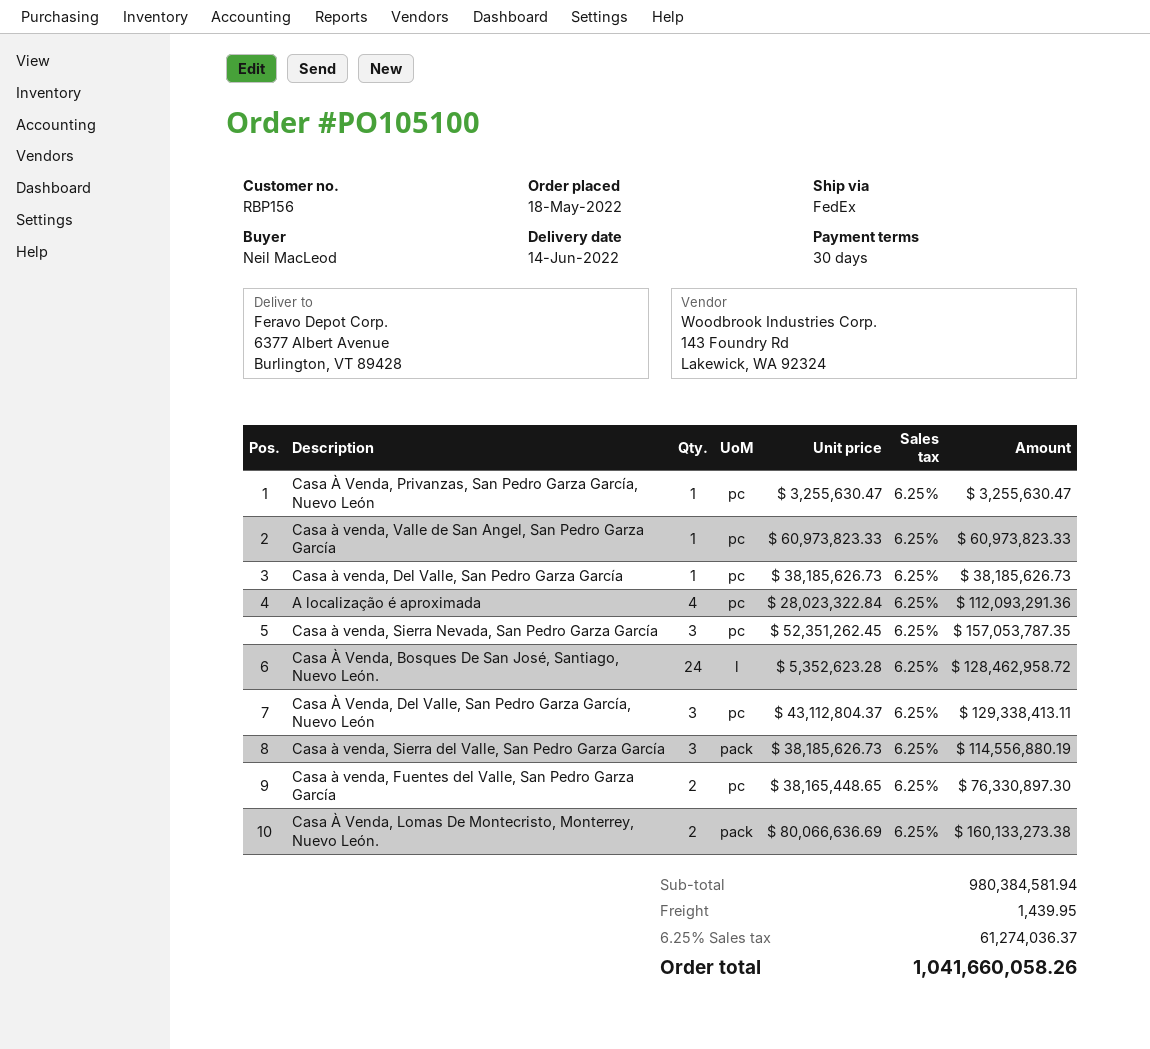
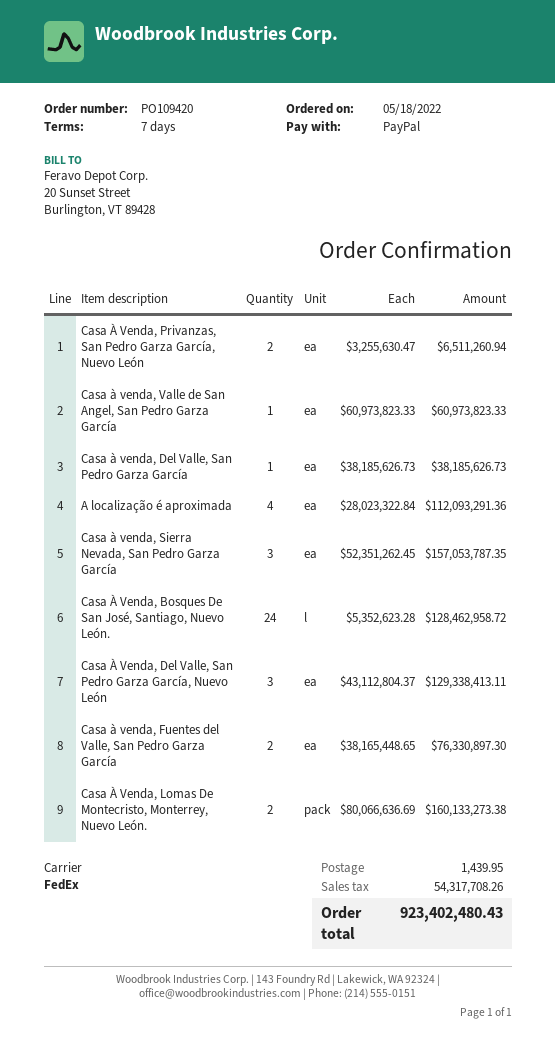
order number: PO105100 -> PO109420
payment terms: 30 days -> 7 days
Casa À Venda, Privanzas, San Pedro Garza García, Nuevo León: 1 x 3255630.47 = 3255630.47 -> 2 x 3255630.47 = 6511260.94
Casa à venda, Sierra del Valle, San Pedro Garza García: 3 x 38185626.73 = 114556880.19 -> none
tax: 61274036.37 -> 54317708.26
total: 1041660058.26 -> 923402480.43

